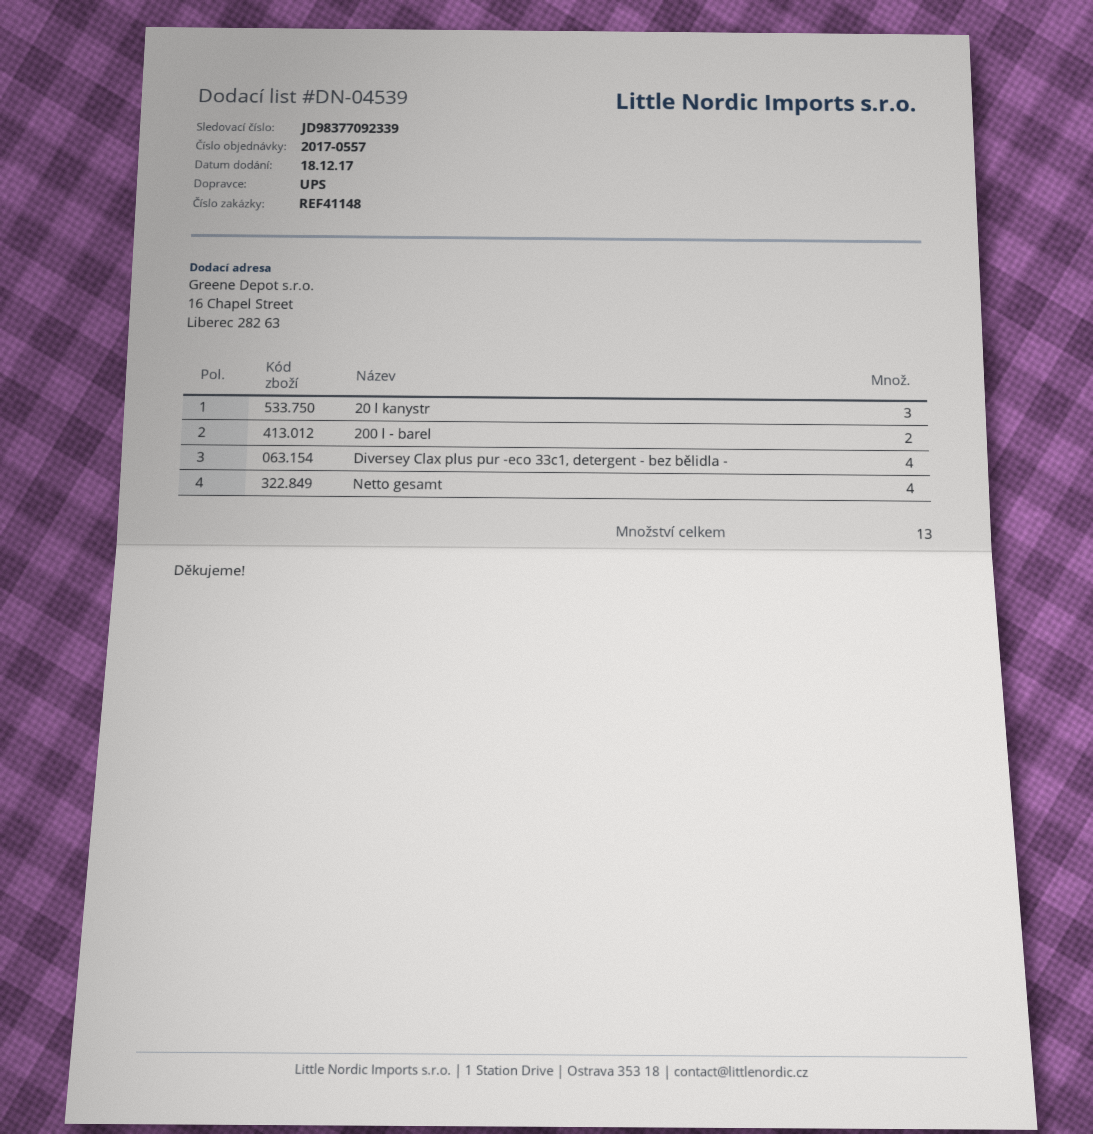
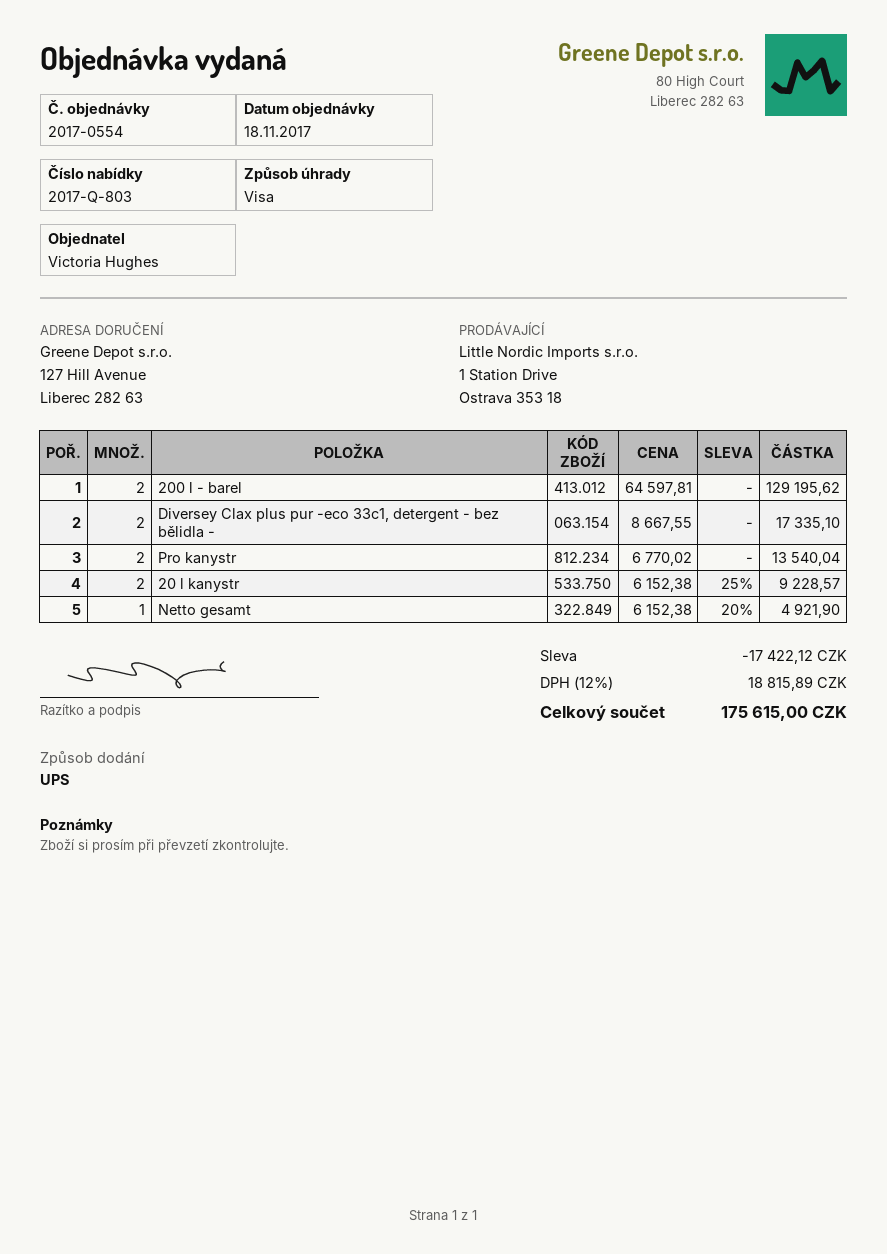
order number: 2017-0557 -> 2017-0554
ship to: 16 Chapel Street, Liberec 282 63 -> 127 Hill Avenue, Liberec 282 63
20 l kanystr: 3 -> 2
Diversey Clax plus pur -eco 33c1, detergent - bez bělidla -: 4 -> 2
Netto gesamt: 4 -> 1
Pro kanystr: none -> 2

